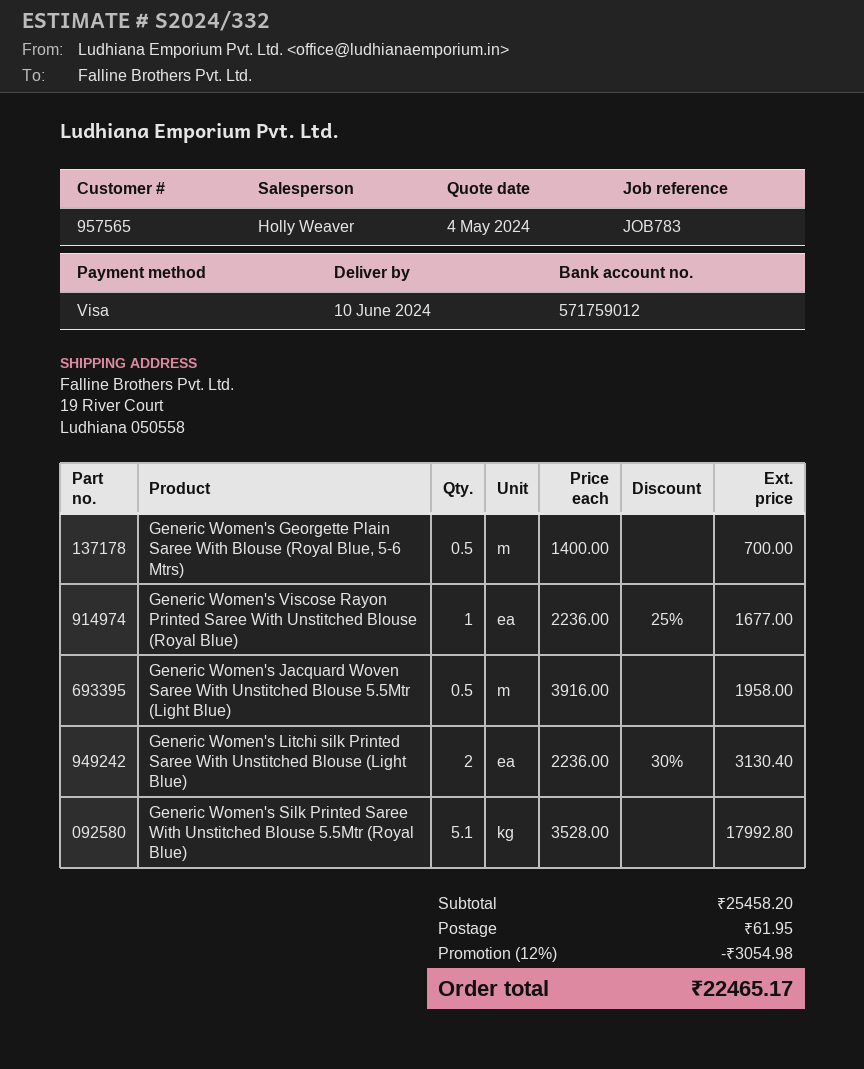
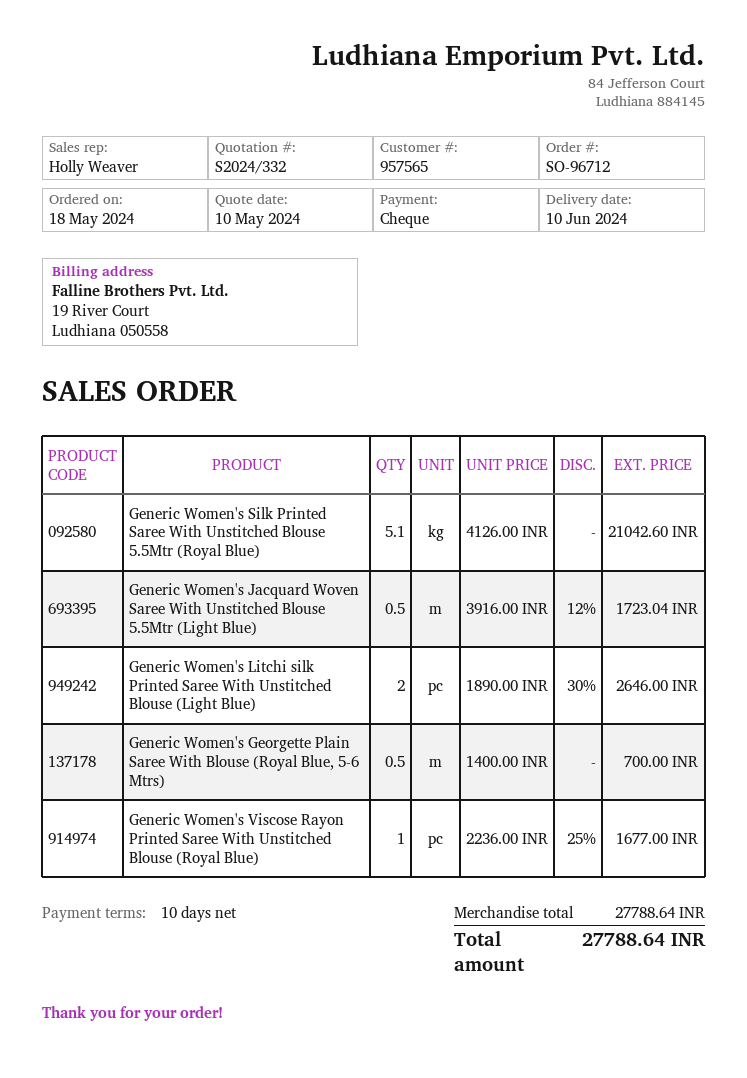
quote date: 2024-05-04 -> 2024-05-10
payment method: Visa -> cheque
Generic Women's Jacquard Woven Saree With Unstitched Blouse 5.5Mtr (Light Blue): 0.5 x 3916.00 = 1958.00 -> 0.5 x 3916.00 - 12% = 1723.04
Generic Women's Litchi silk Printed Saree With Unstitched Blouse (Light Blue): 2 x 2236.00 - 30% = 3130.40 -> 2 x 1890.00 - 30% = 2646.00
Generic Women's Silk Printed Saree With Unstitched Blouse 5.5Mtr (Royal Blue): 5.1 x 3528.00 = 17992.80 -> 5.1 x 4126.00 = 21042.60
subtotal: 25458.20 -> 27788.64
discount: 12% = 3054.98 -> none
shipping: 61.95 -> none
total: 22465.17 -> 27788.64

